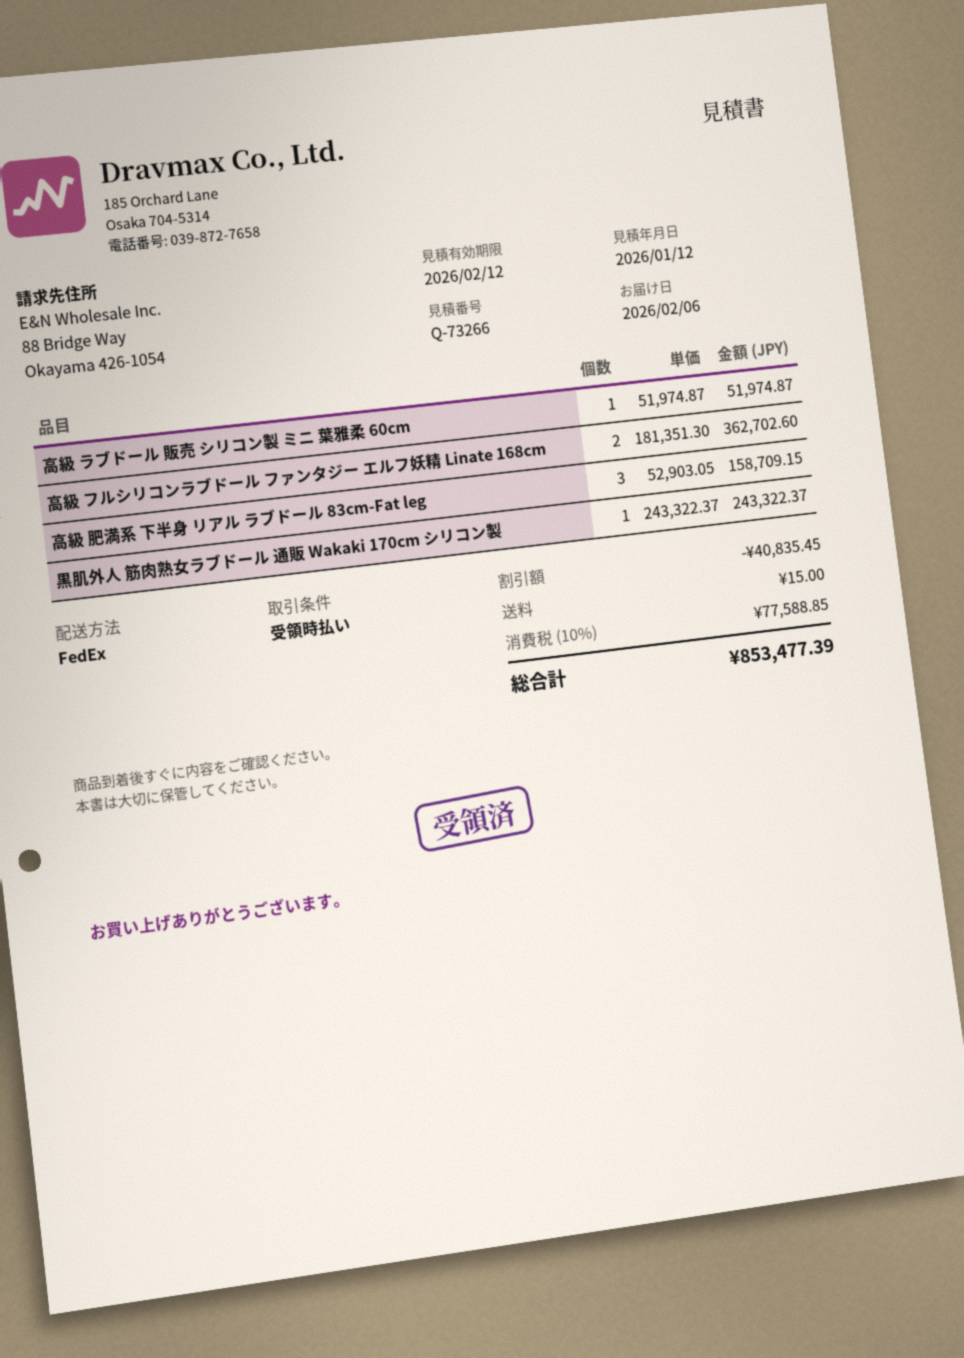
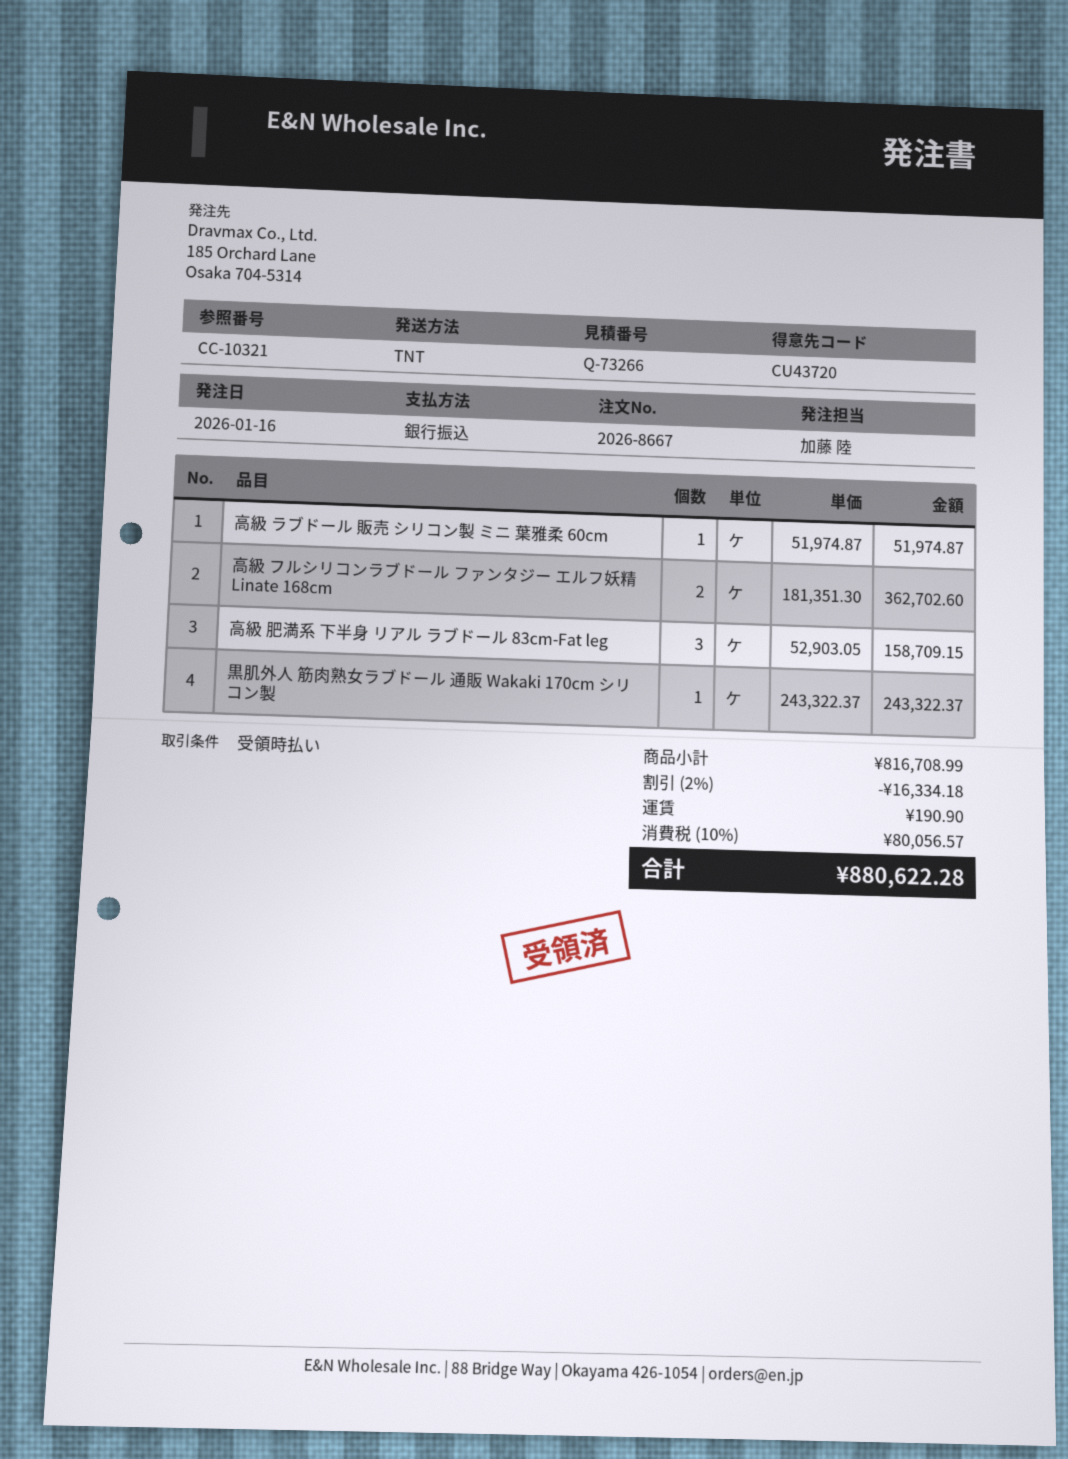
shipping method: FedEx -> TNT
discount: 40835.45 -> 16334.18
shipping: 15.00 -> 190.90
tax: 10% = 77588.85 -> 10% = 80056.57
total: 853477.39 -> 880622.28

